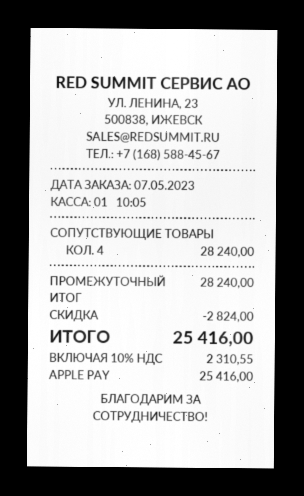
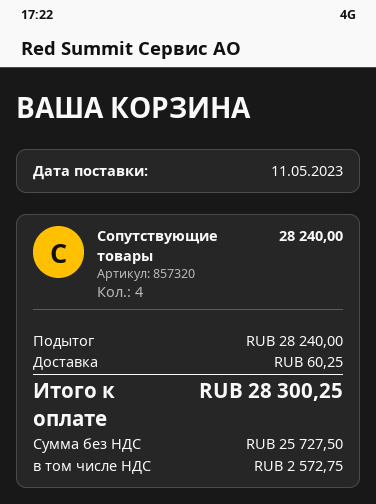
discount: 2824.00 -> none
shipping: none -> 60.25
tax: 2310.55 -> 2572.75
total: 25416.00 -> 28300.25

